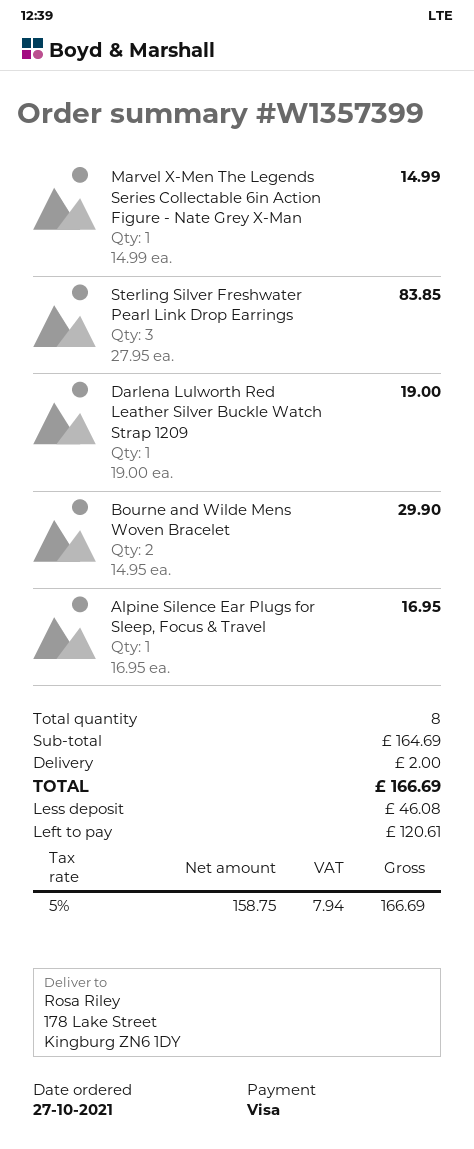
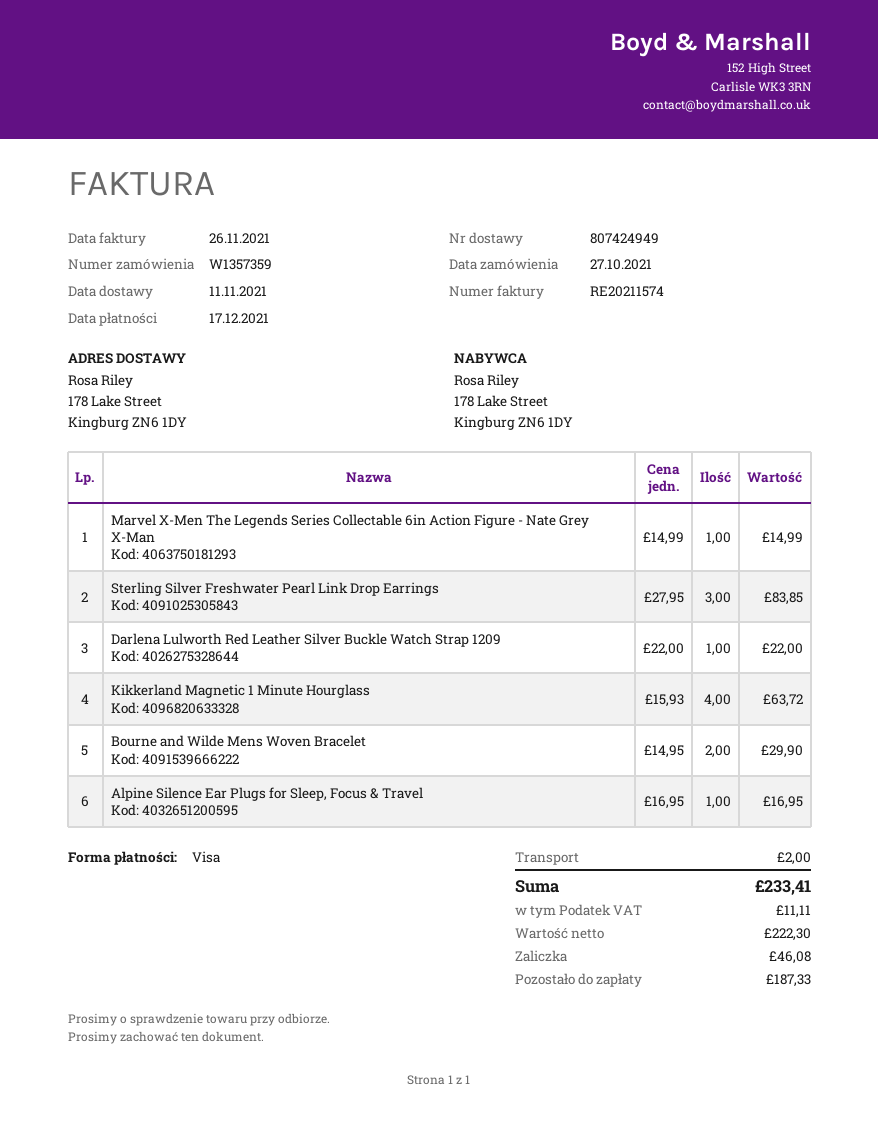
order number: W1357399 -> W1357359
Darlena Lulworth Red Leather Silver Buckle Watch Strap 1209: 1 x 19.00 = 19.00 -> 1 x 22.00 = 22.00
Kikkerland Magnetic 1 Minute Hourglass: none -> 4 x 15.93 = 63.72
net: 158.75 -> 222.30
tax: 7.94 -> 11.11
total: 166.69 -> 233.41
balance: 120.61 -> 187.33

